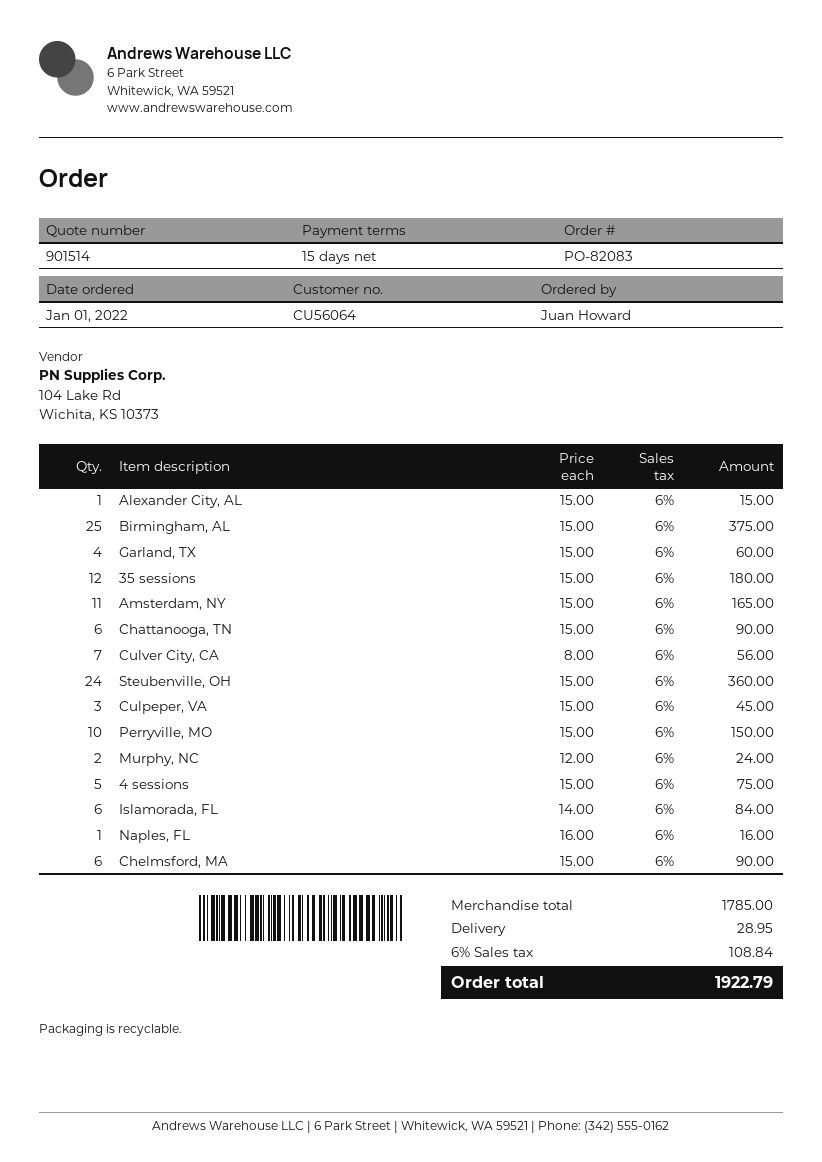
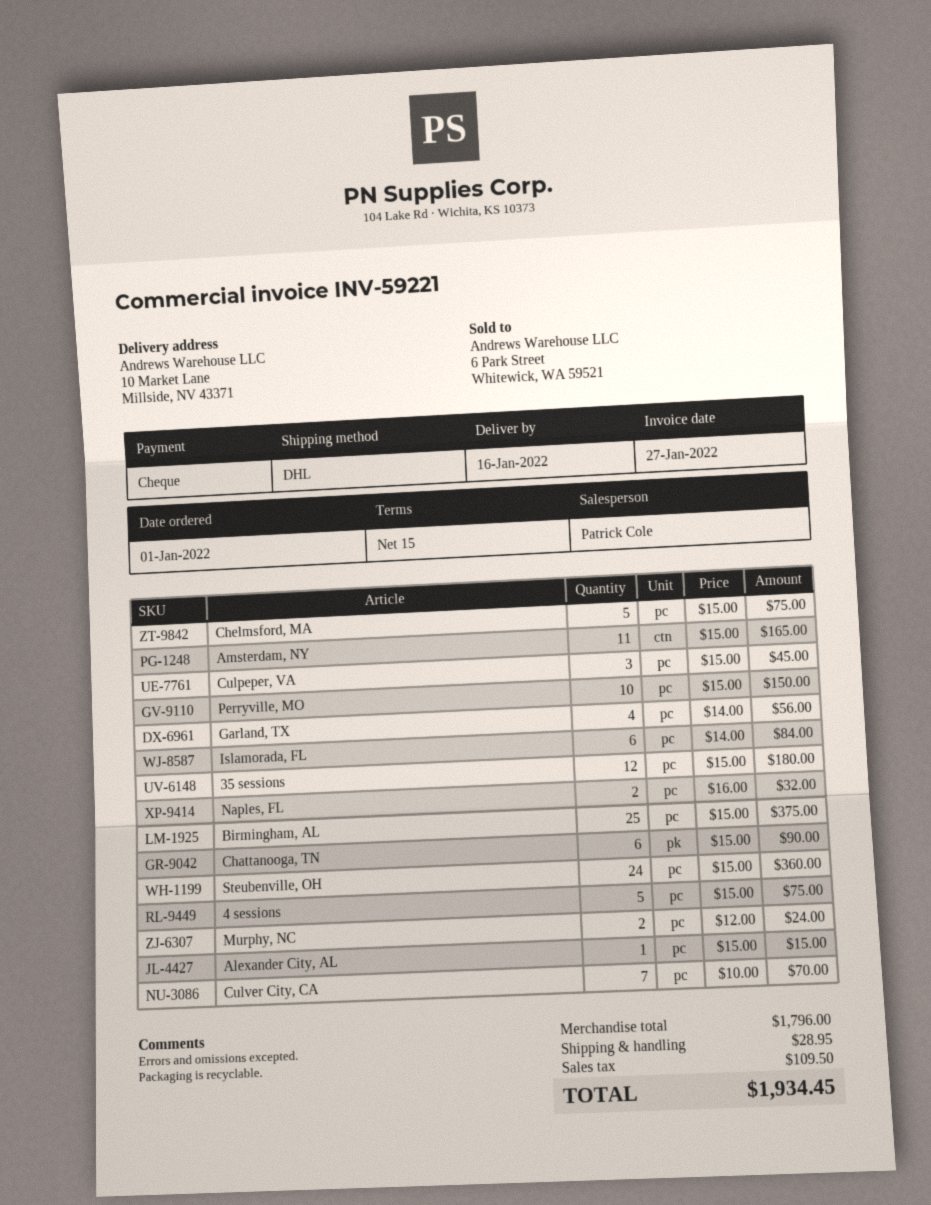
Garland, TX: 4 x 15.00 = 60.00 -> 4 x 14.00 = 56.00
Culver City, CA: 7 x 8.00 = 56.00 -> 7 x 10.00 = 70.00
Naples, FL: 1 x 16.00 = 16.00 -> 2 x 16.00 = 32.00
Chelmsford, MA: 6 x 15.00 = 90.00 -> 5 x 15.00 = 75.00
subtotal: 1785.00 -> 1796.00
tax: 108.84 -> 109.50
total: 1922.79 -> 1934.45

